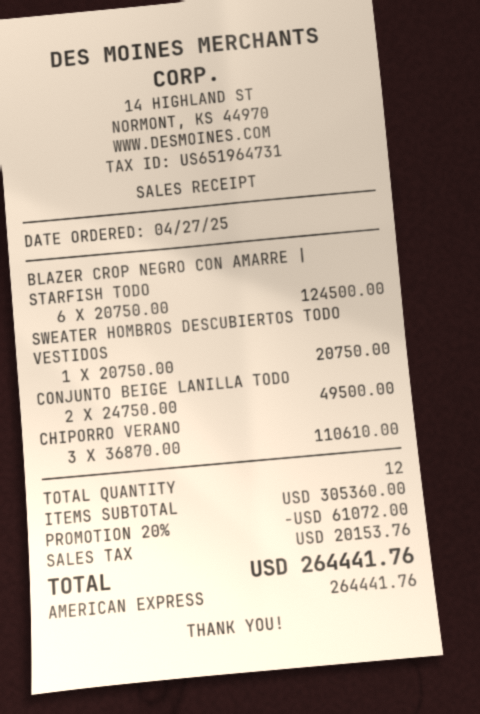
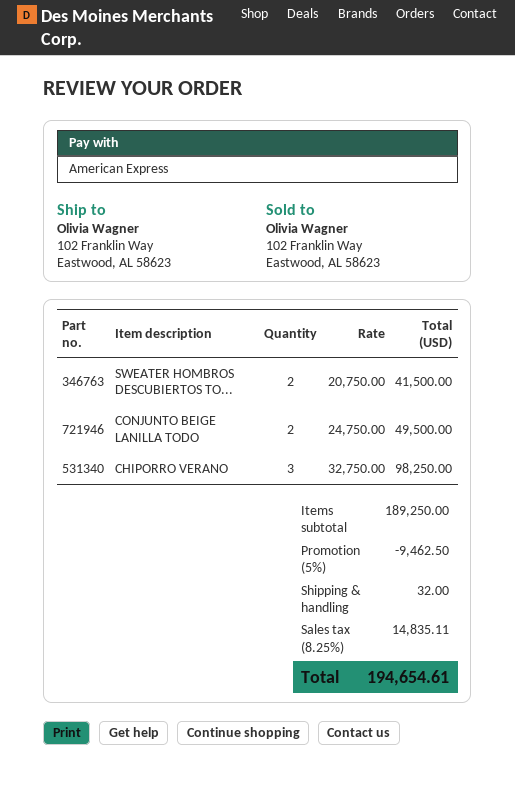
BLAZER CROP NEGRO CON AMARRE | STARFISH TODO: 6 x 20750.00 = 124500.00 -> none
SWEATER HOMBROS DESCUBIERTOS TODO VESTIDOS: 1 x 20750.00 = 20750.00 -> 2 x 20750.00 = 41500.00
CHIPORRO VERANO: 3 x 36870.00 = 110610.00 -> 3 x 32750.00 = 98250.00
subtotal: 305360.00 -> 189250.00
discount: 20% = 61072.00 -> 5% = 9462.50
shipping: none -> 32.00
tax: 20153.76 -> 14835.11
total: 264441.76 -> 194654.61

